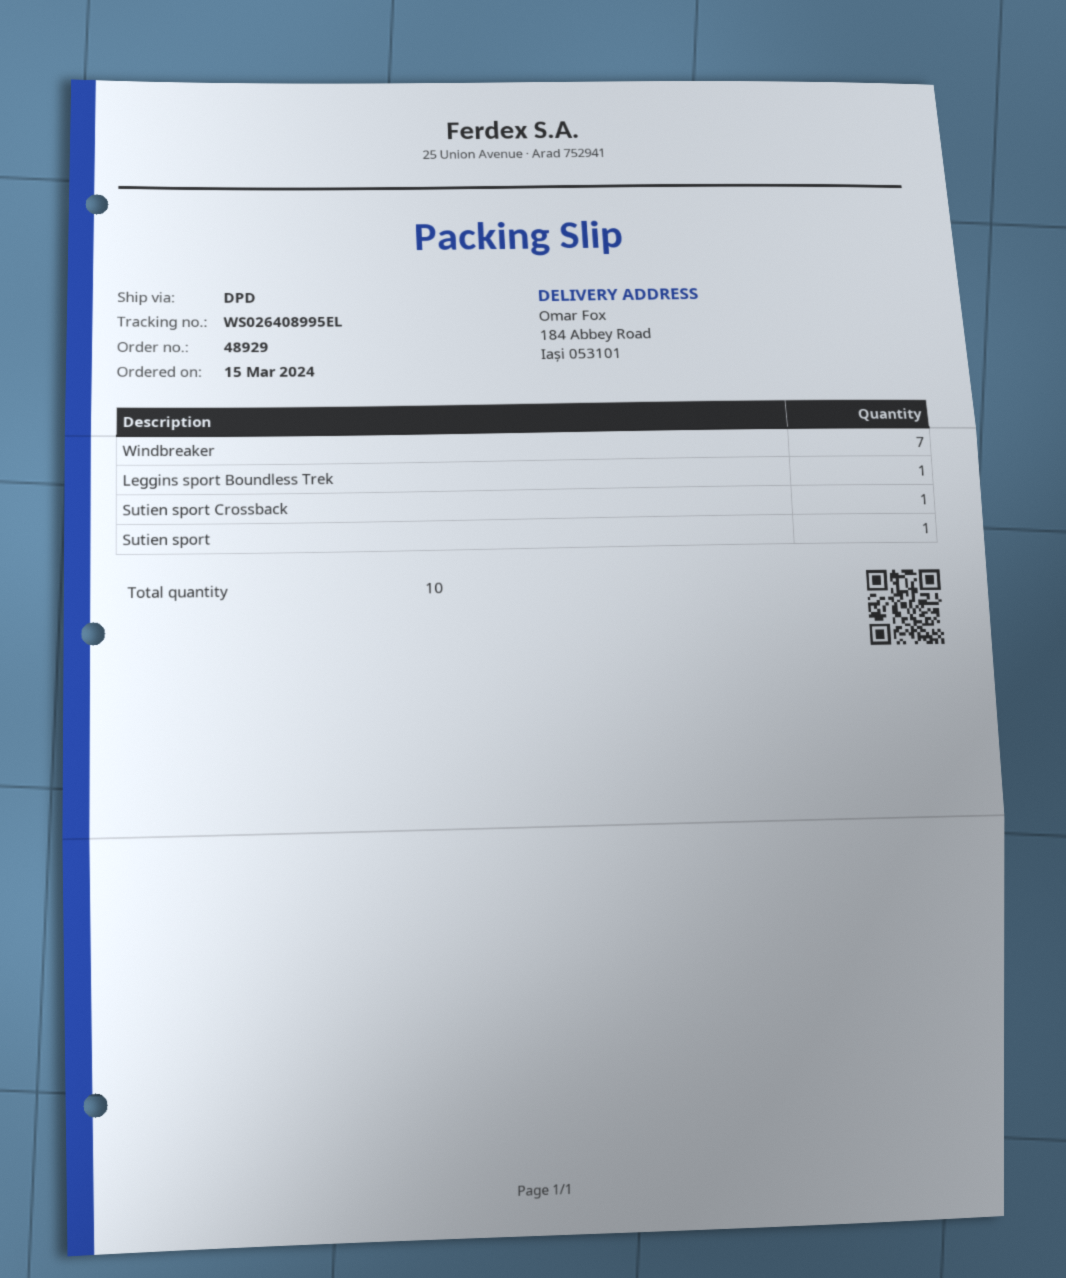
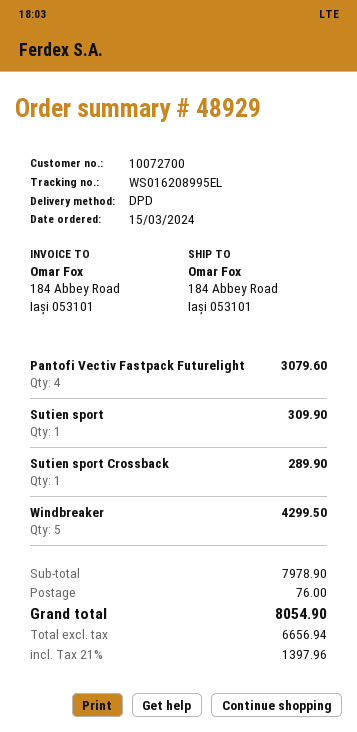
tracking number: WS026408995EL -> WS016208995EL
Windbreaker: 7 -> 5
Leggins sport Boundless Trek: 1 -> none
Pantofi Vectiv Fastpack Futurelight: none -> 4

